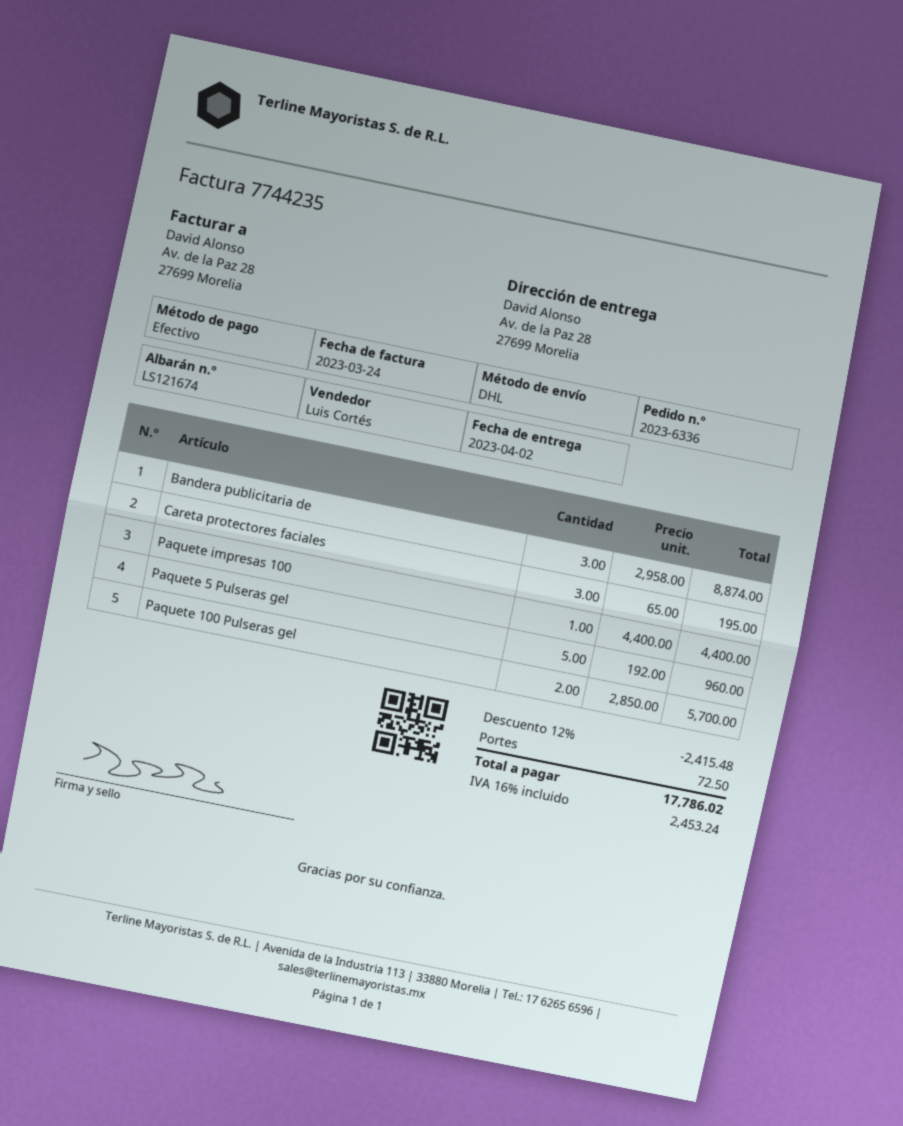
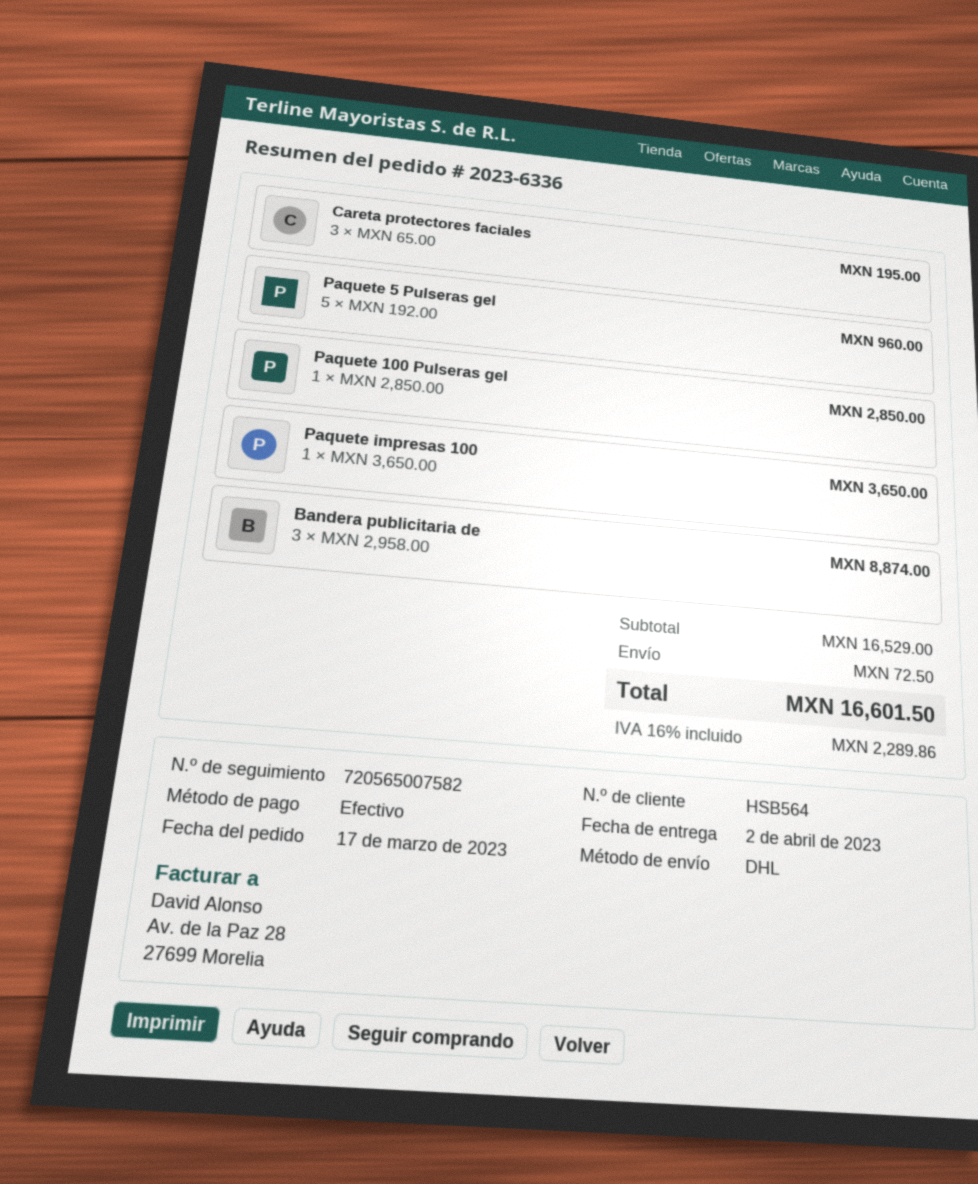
Paquete impresas 100: 1 x 4400.00 = 4400.00 -> 1 x 3650.00 = 3650.00
Paquete 100 Pulseras gel: 2 x 2850.00 = 5700.00 -> 1 x 2850.00 = 2850.00
discount: 12% = 2415.48 -> none
tax: 16% = 2453.24 -> 16% = 2289.86
total: 17786.02 -> 16601.50

